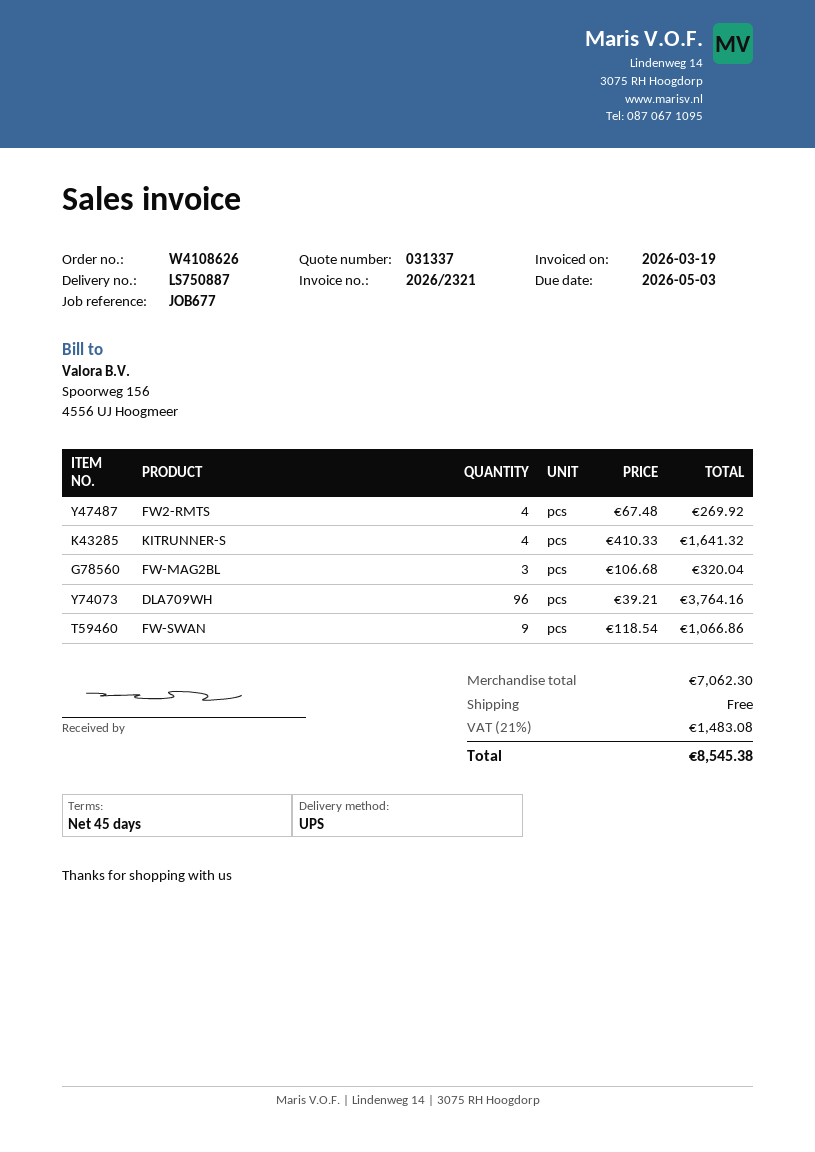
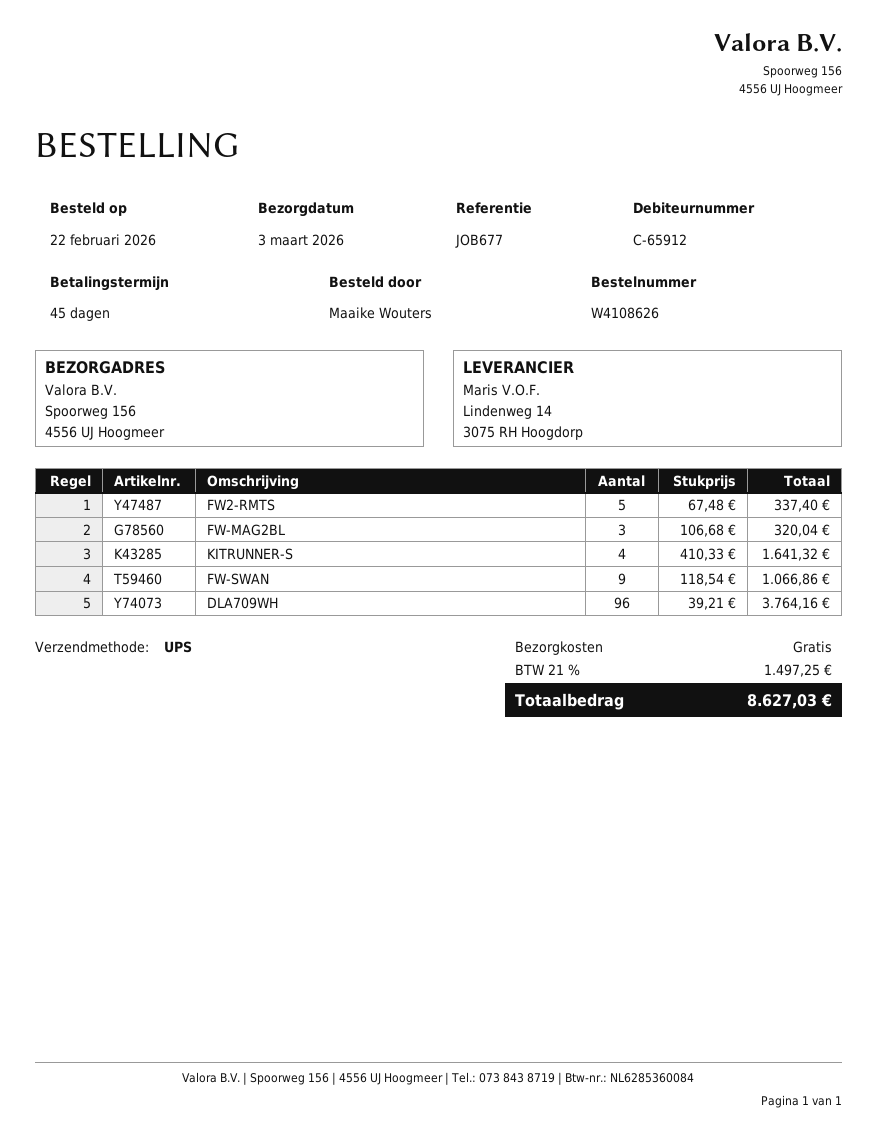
FW2-RMTS: 4 x 67.48 = 269.92 -> 5 x 67.48 = 337.40
tax: 21% = 1483.08 -> 21% = 1497.25
total: 8545.38 -> 8627.03

